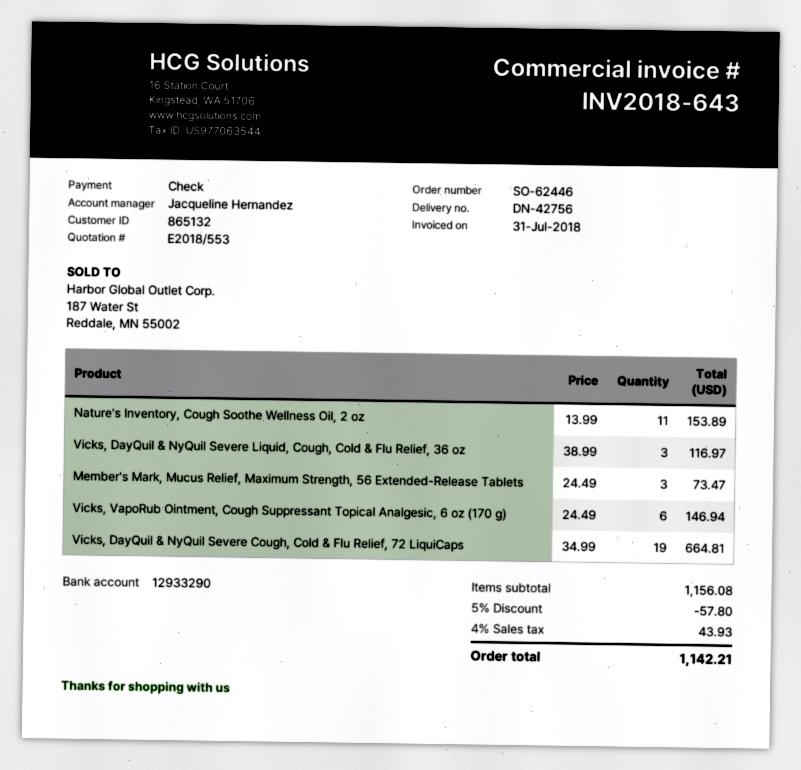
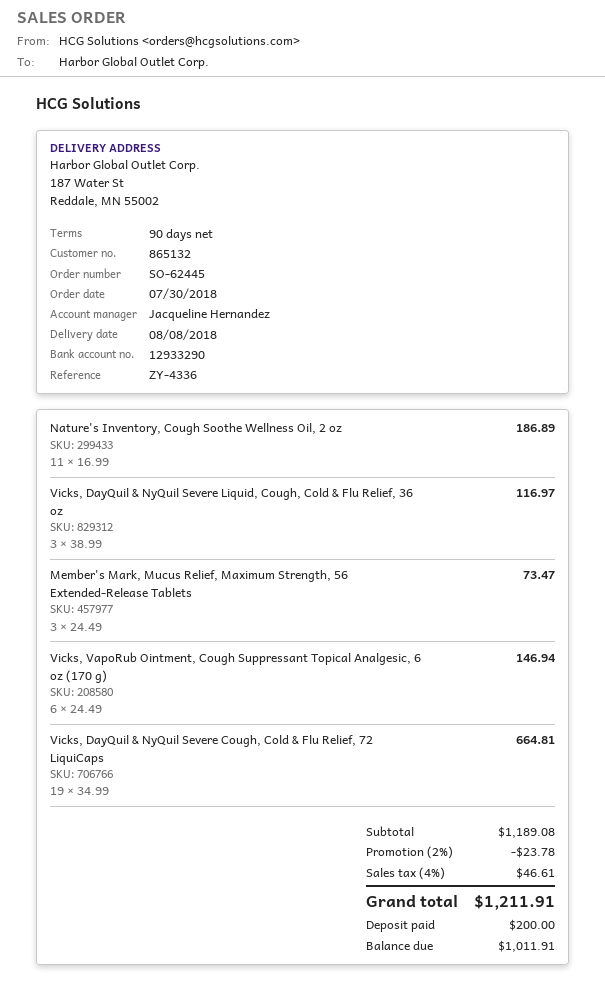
order number: SO-62446 -> SO-62445
Nature's Inventory, Cough Soothe Wellness Oil, 2 oz: 11 x 13.99 = 153.89 -> 11 x 16.99 = 186.89
subtotal: 1156.08 -> 1189.08
discount: 5% = 57.80 -> 2% = 23.78
tax: 4% = 43.93 -> 4% = 46.61
total: 1142.21 -> 1211.91

